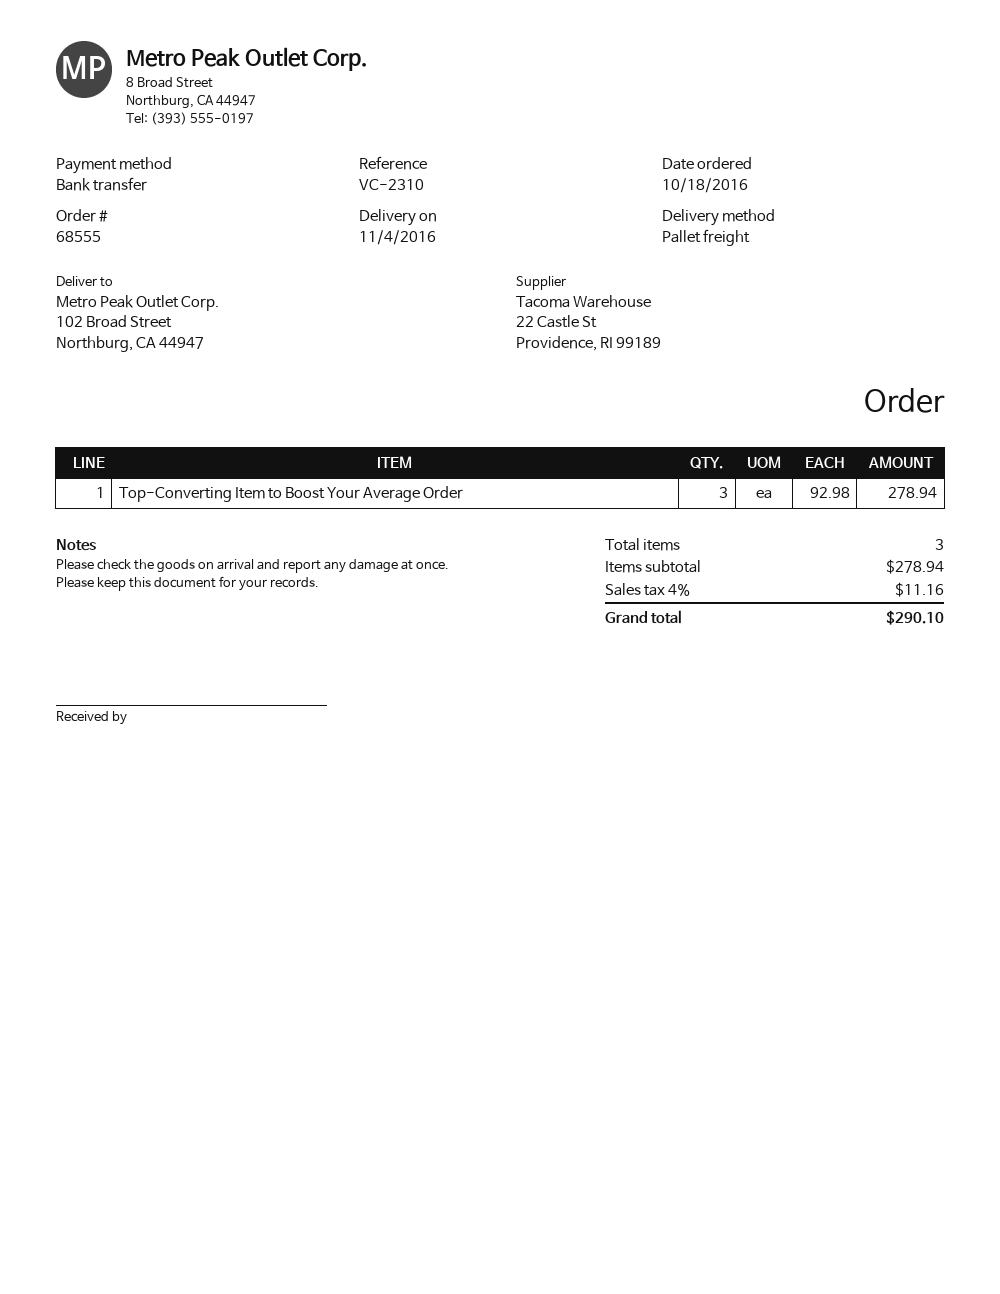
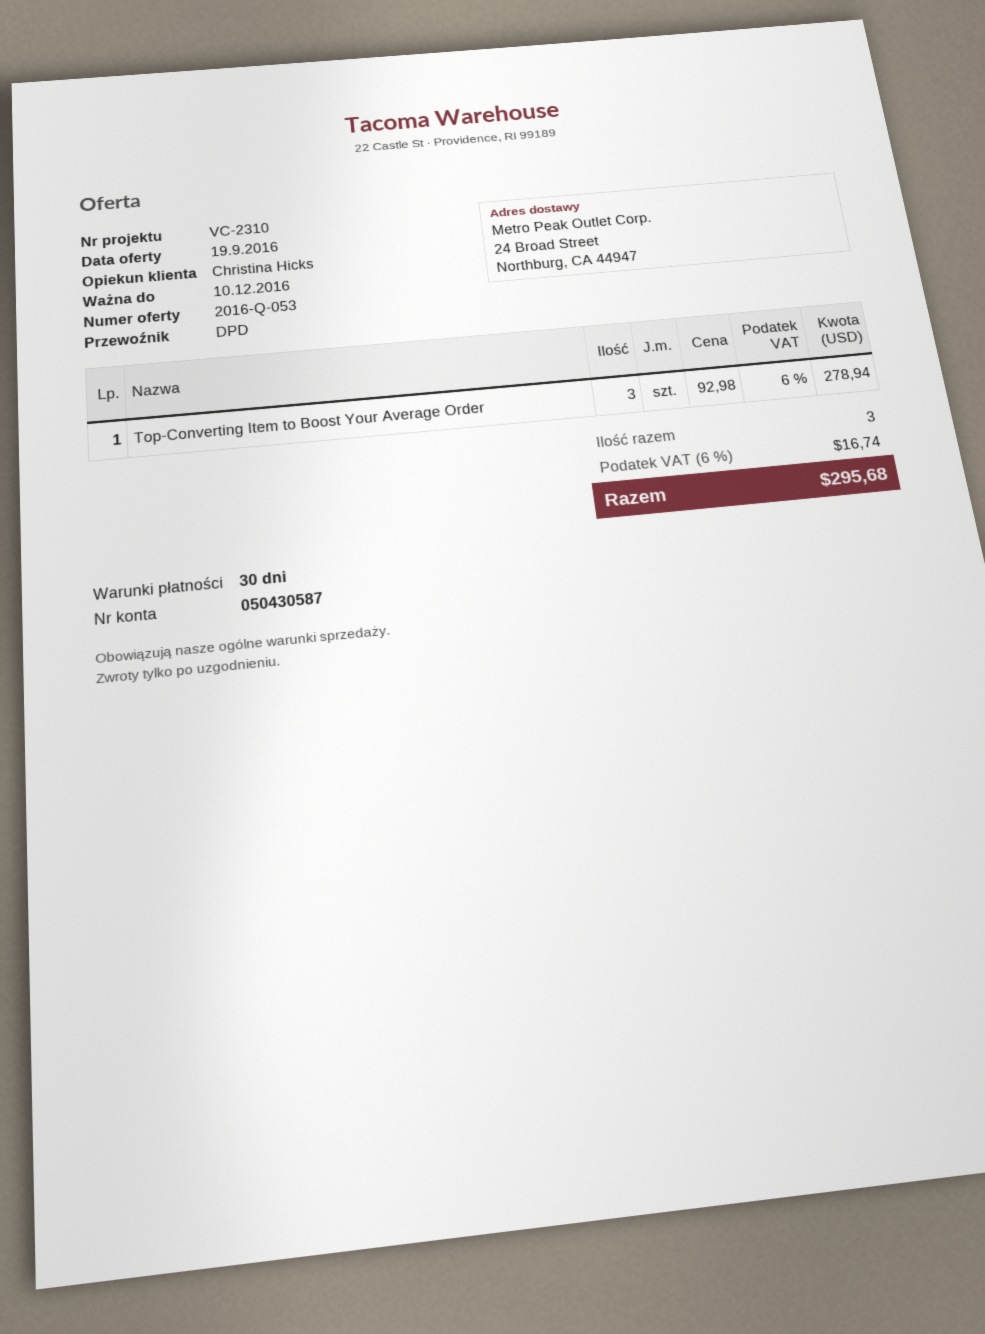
shipping method: pallet freight -> DPD
ship to: 102 Broad Street, Northburg, CA 44947 -> 24 Broad Street, Northburg, CA 44947
tax: 4% = 11.16 -> 6% = 16.74
total: 290.10 -> 295.68

